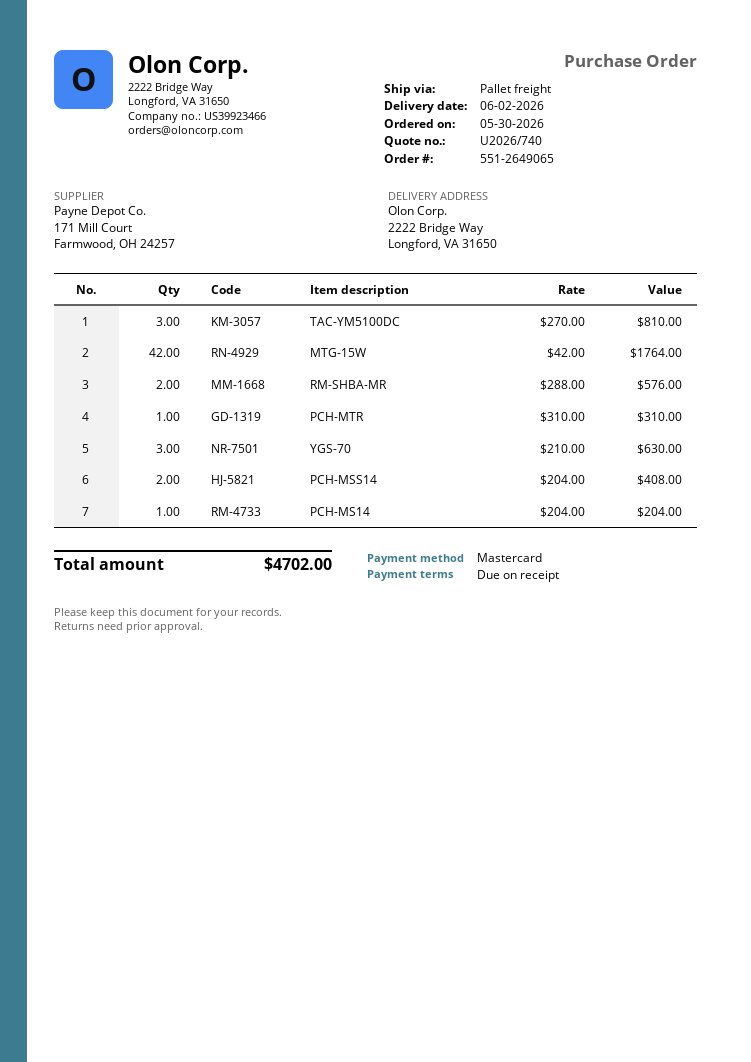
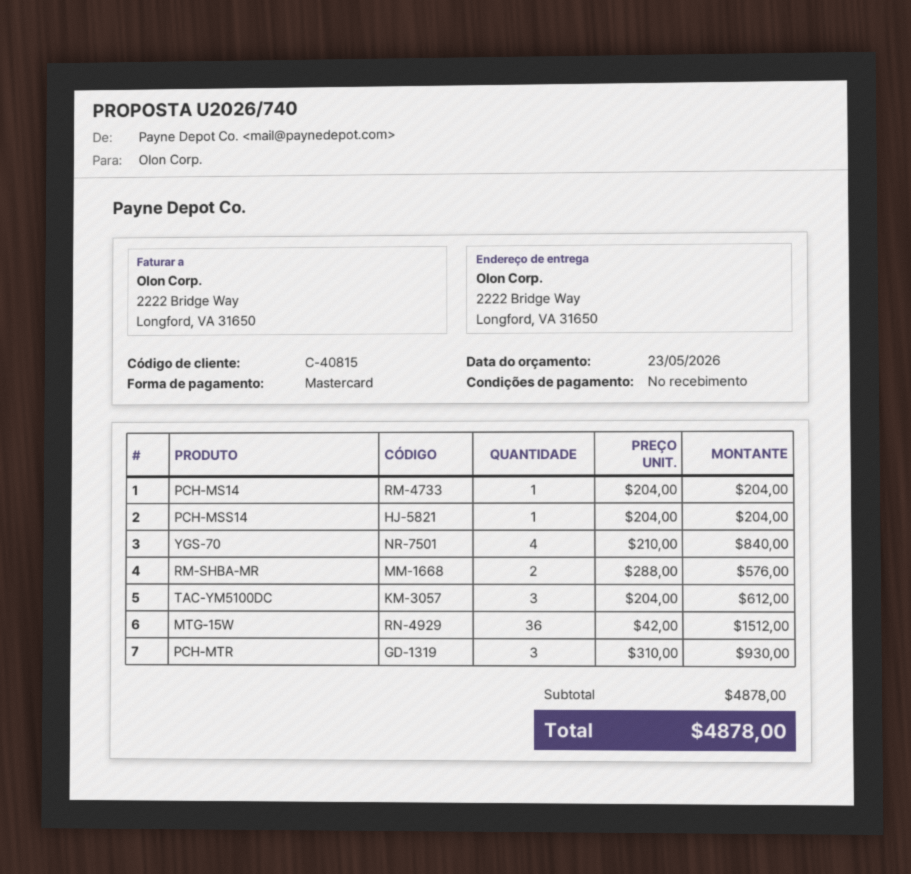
TAC-YM5100DC: 3 x 270.00 = 810.00 -> 3 x 204.00 = 612.00
MTG-15W: 42 x 42.00 = 1764.00 -> 36 x 42.00 = 1512.00
PCH-MTR: 1 x 310.00 = 310.00 -> 3 x 310.00 = 930.00
YGS-70: 3 x 210.00 = 630.00 -> 4 x 210.00 = 840.00
PCH-MSS14: 2 x 204.00 = 408.00 -> 1 x 204.00 = 204.00
total: 4702.00 -> 4878.00

